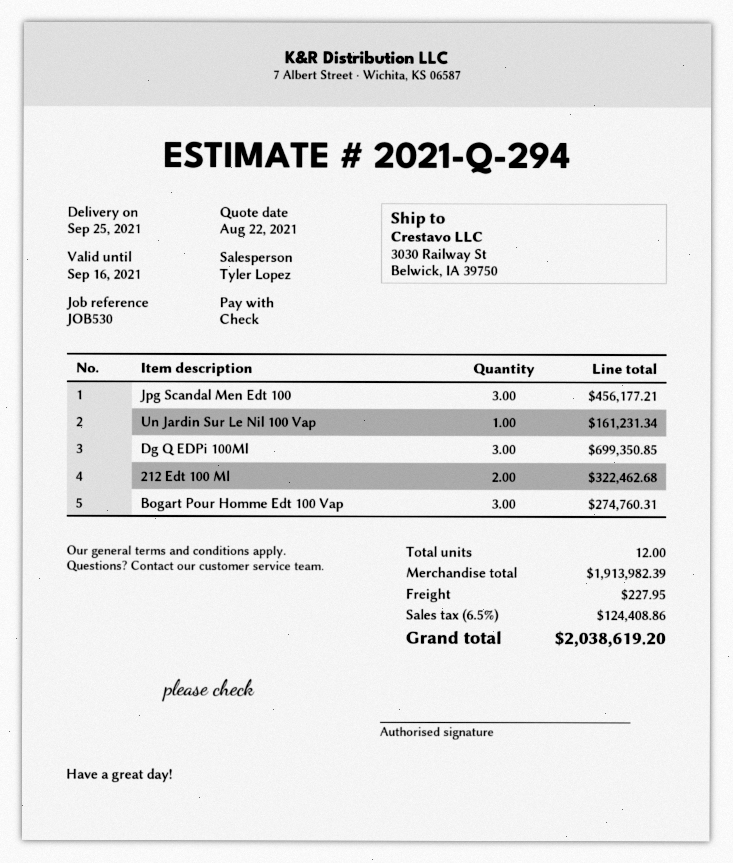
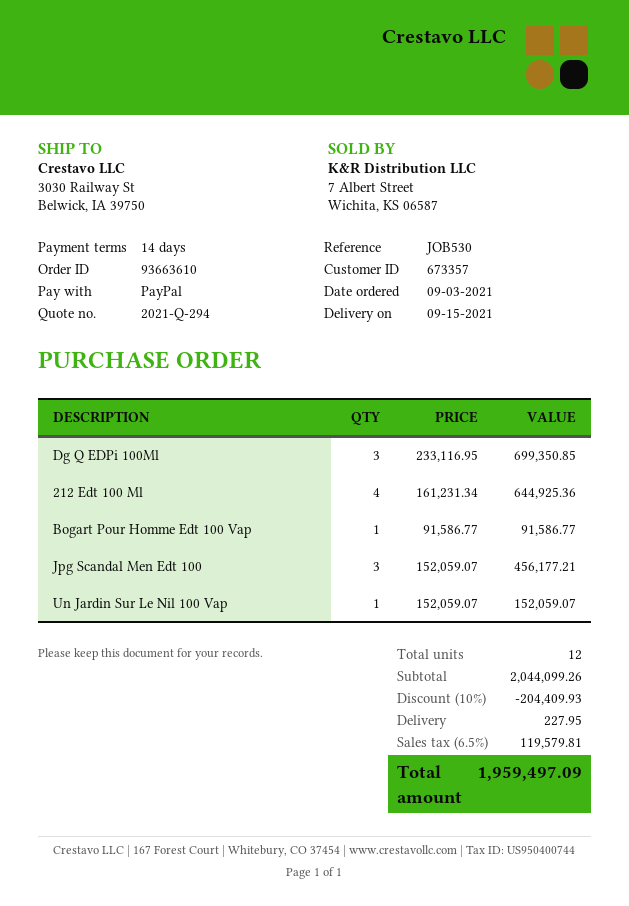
delivery date: 2021-09-25 -> 2021-09-15
payment method: cheque -> PayPal
Un Jardin Sur Le Nil 100 Vap: 1 for 161231.34 -> 1 for 152059.07
212 Edt 100 Ml: 2 for 322462.68 -> 4 for 644925.36
Bogart Pour Homme Edt 100 Vap: 3 for 274760.31 -> 1 for 91586.77
subtotal: 1913982.39 -> 2044099.26
discount: none -> 10% = 204409.93
tax: 6.5% = 124408.86 -> 6.5% = 119579.81
total: 2038619.20 -> 1959497.09

